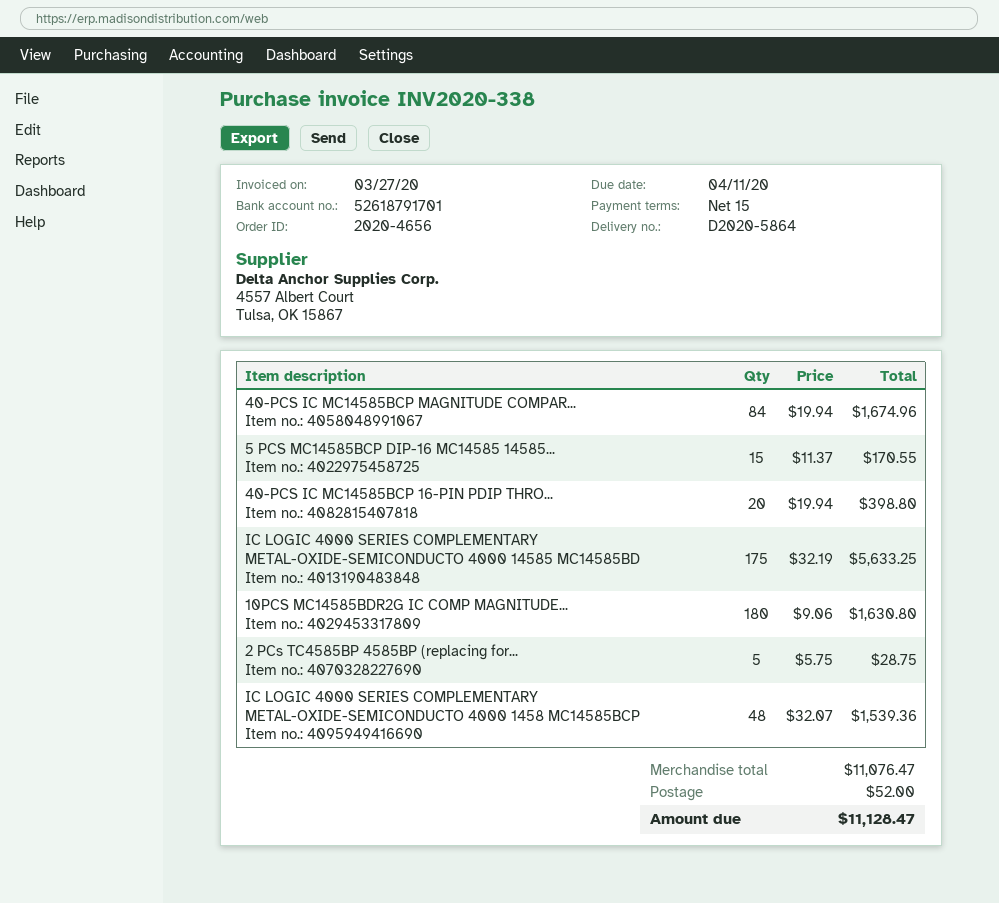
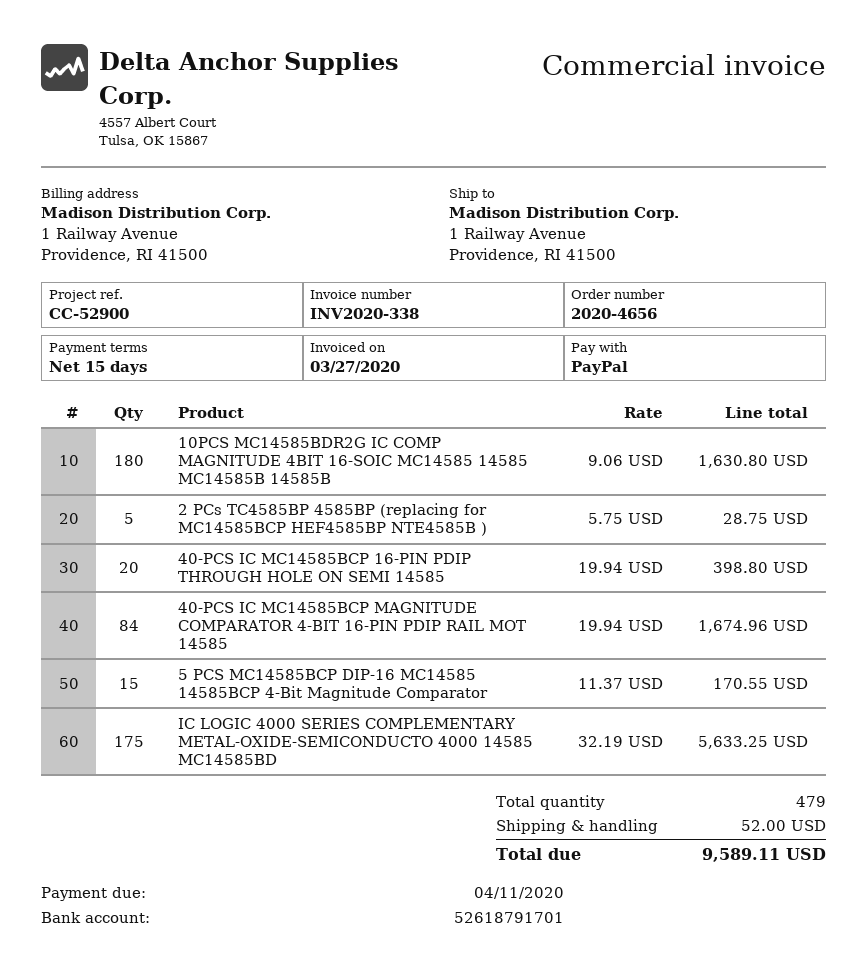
IC LOGIC 4000 SERIES COMPLEMENTARY METAL-OXIDE-SEMICONDUCTO 4000 1458 MC14585BCP: 48 x 32.07 = 1539.36 -> none
total: 11128.47 -> 9589.11

